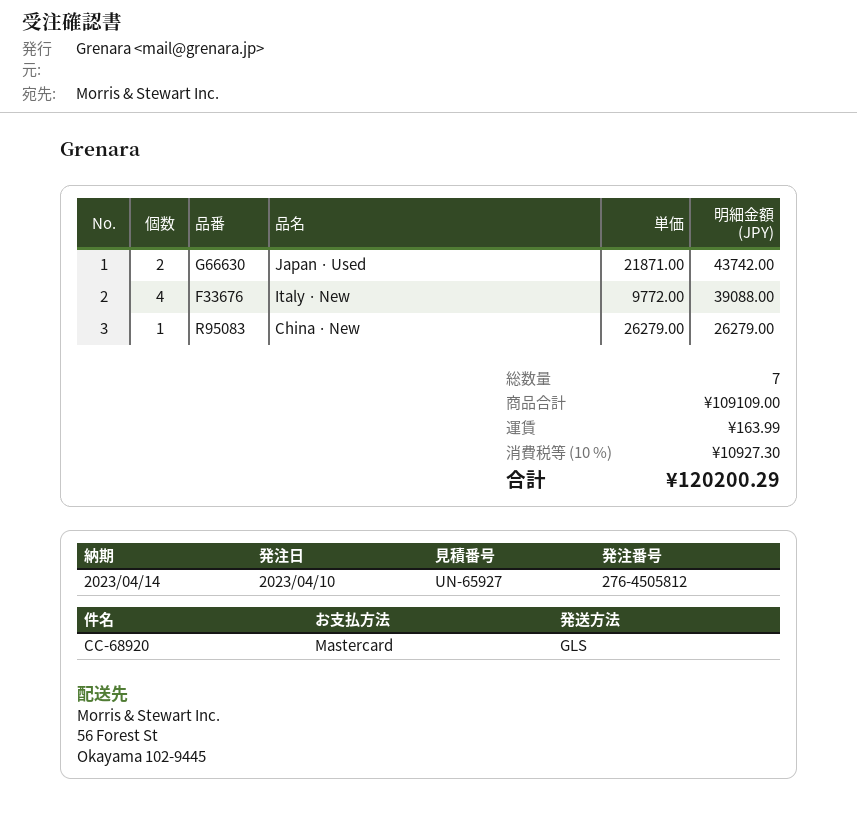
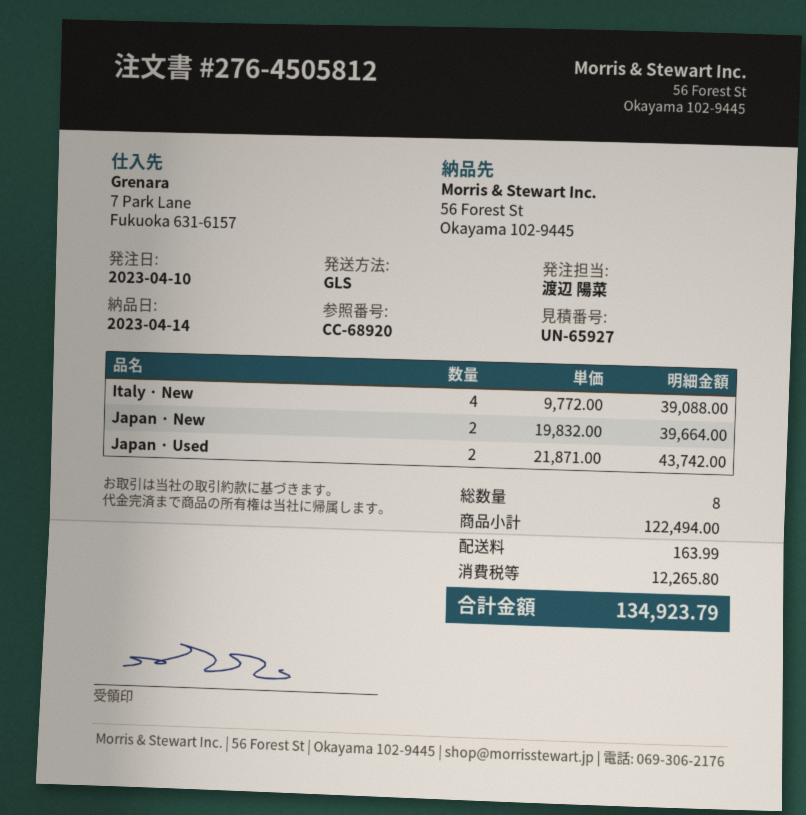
China · New: 1 x 26279.00 = 26279.00 -> none
Japan · New: none -> 2 x 19832.00 = 39664.00
total quantity: 7 -> 8
subtotal: 109109.00 -> 122494.00
tax: 10927.30 -> 12265.80
total: 120200.29 -> 134923.79

